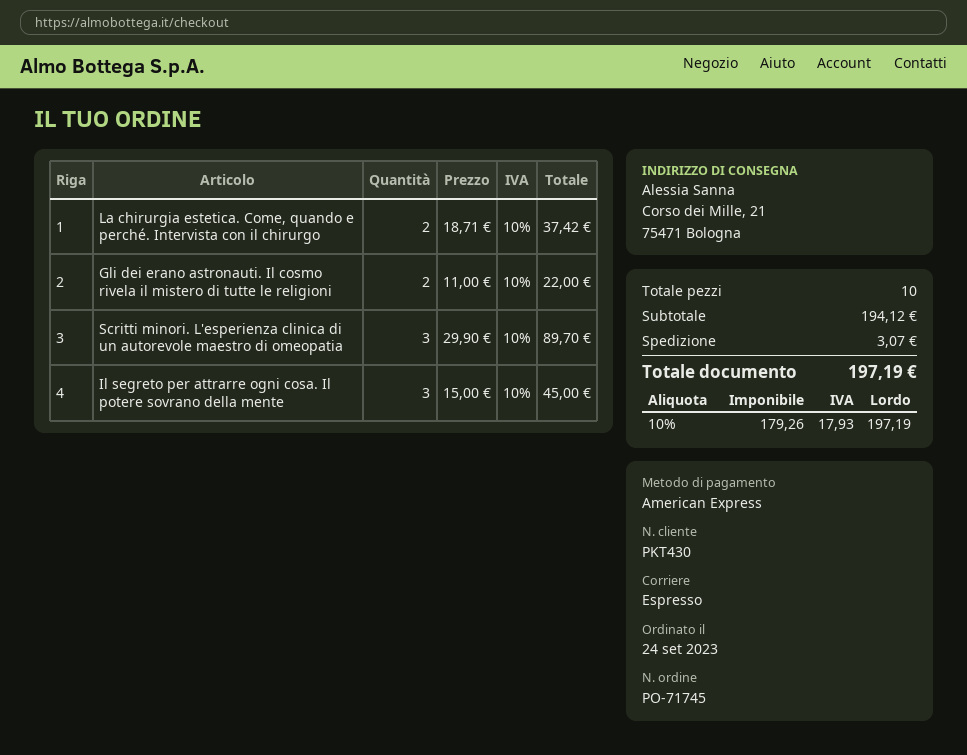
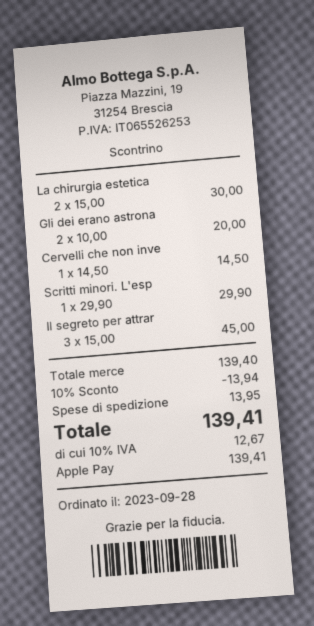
order date: 2023-09-24 -> 2023-09-28
payment method: American Express -> Apple Pay
La chirurgia estetica. Come, quando e perché. Intervista con il chirurgo: 2 x 18.71 = 37.42 -> 2 x 15.00 = 30.00
Gli dei erano astronauti. Il cosmo rivela il mistero di tutte le religioni: 2 x 11.00 = 22.00 -> 2 x 10.00 = 20.00
Scritti minori. L'esperienza clinica di un autorevole maestro di omeopatia: 3 x 29.90 = 89.70 -> 1 x 29.90 = 29.90
Cervelli che non inve: none -> 1 x 14.50 = 14.50
subtotal: 194.12 -> 139.40
discount: none -> 10% = 13.94
shipping: 3.07 -> 13.95
tax: 10% = 17.93 -> 10% = 12.67
total: 197.19 -> 139.41

